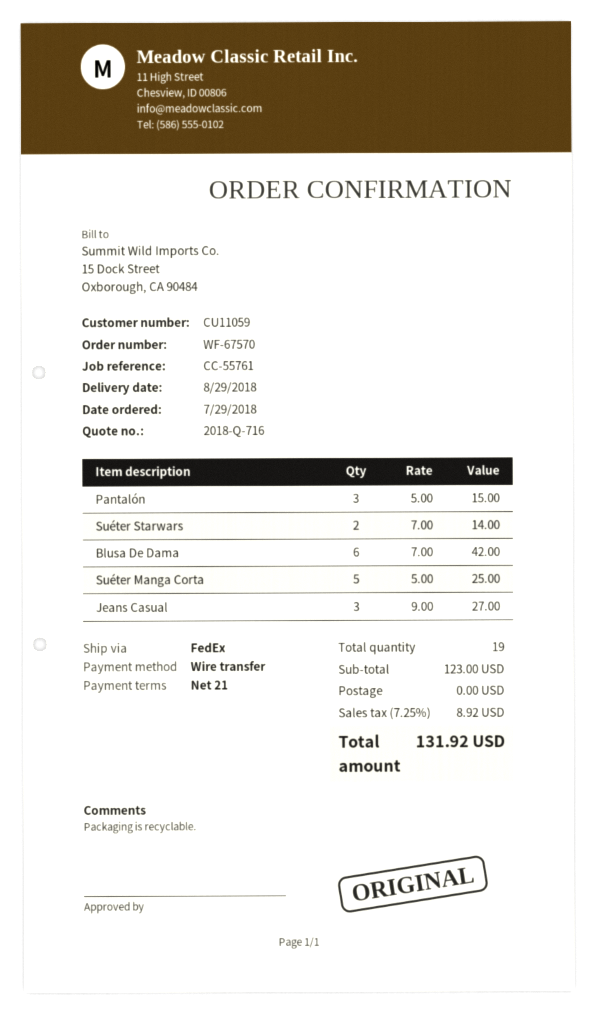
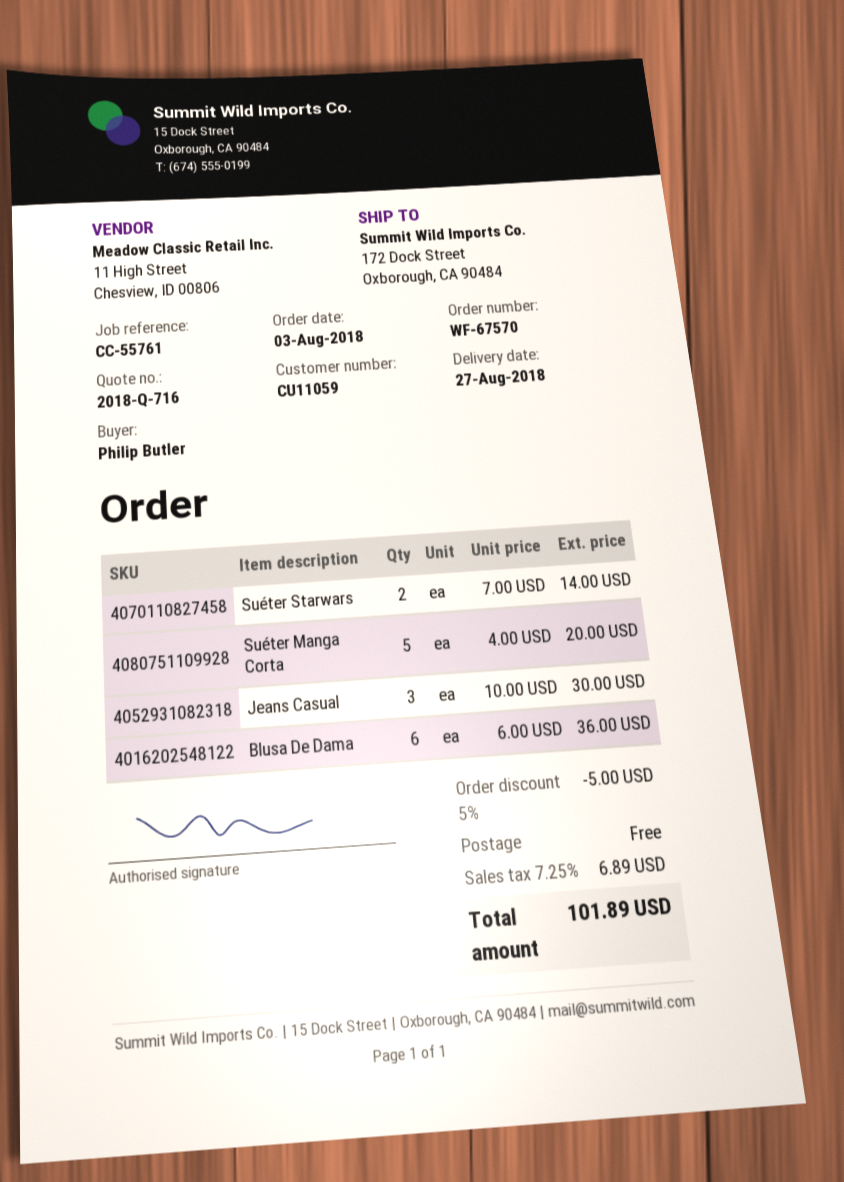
order date: 2018-07-29 -> 2018-08-03
delivery date: 2018-08-29 -> 2018-08-27
Pantalón: 3 x 5.00 = 15.00 -> none
Blusa De Dama: 6 x 7.00 = 42.00 -> 6 x 6.00 = 36.00
Suéter Manga Corta: 5 x 5.00 = 25.00 -> 5 x 4.00 = 20.00
Jeans Casual: 3 x 9.00 = 27.00 -> 3 x 10.00 = 30.00
discount: none -> 5% = 5.00
tax: 7.25% = 8.92 -> 7.25% = 6.89
total: 131.92 -> 101.89

